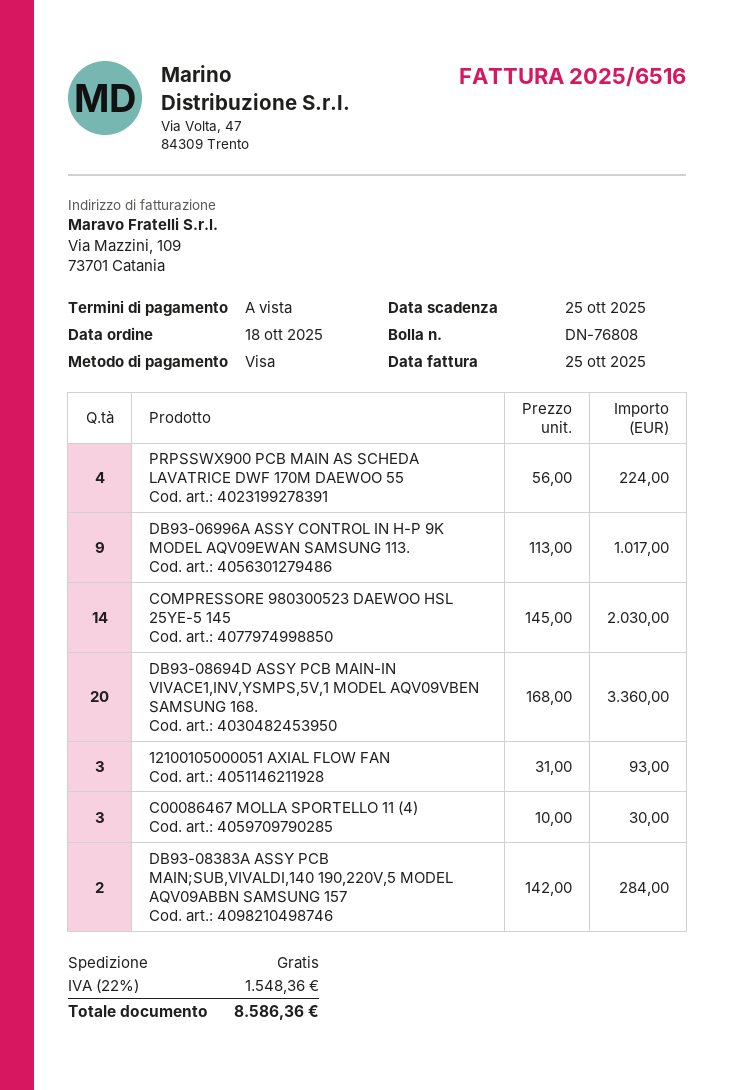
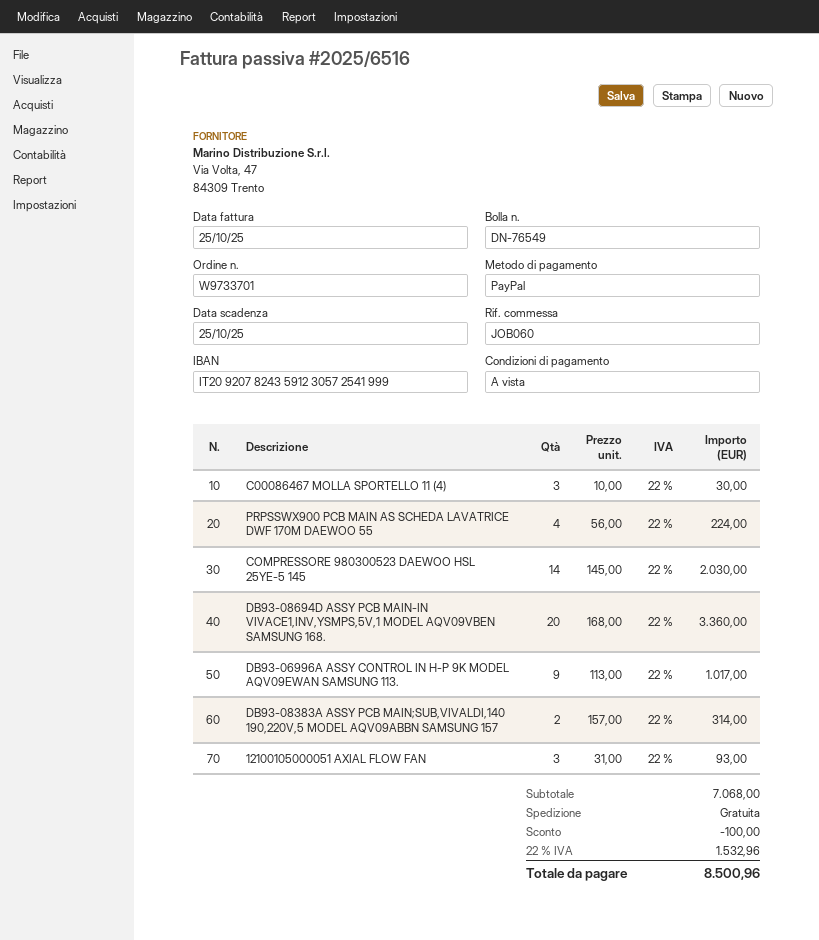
delivery note number: DN-76808 -> DN-76549
payment method: Visa -> PayPal
DB93-08383A ASSY PCB MAIN;SUB,VIVALDI,140 190,220V,5 MODEL AQV09ABBN SAMSUNG 157: 2 x 142.00 = 284.00 -> 2 x 157.00 = 314.00
discount: none -> 100.00
tax: 22% = 1548.36 -> 22% = 1532.96
total: 8586.36 -> 8500.96

